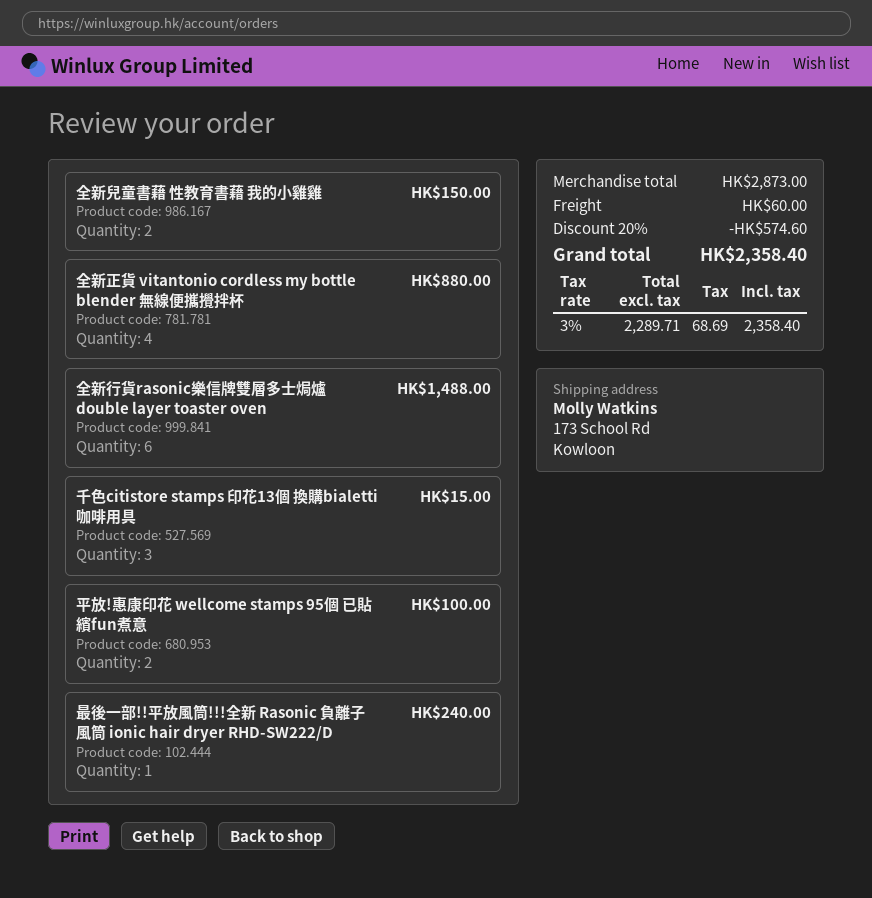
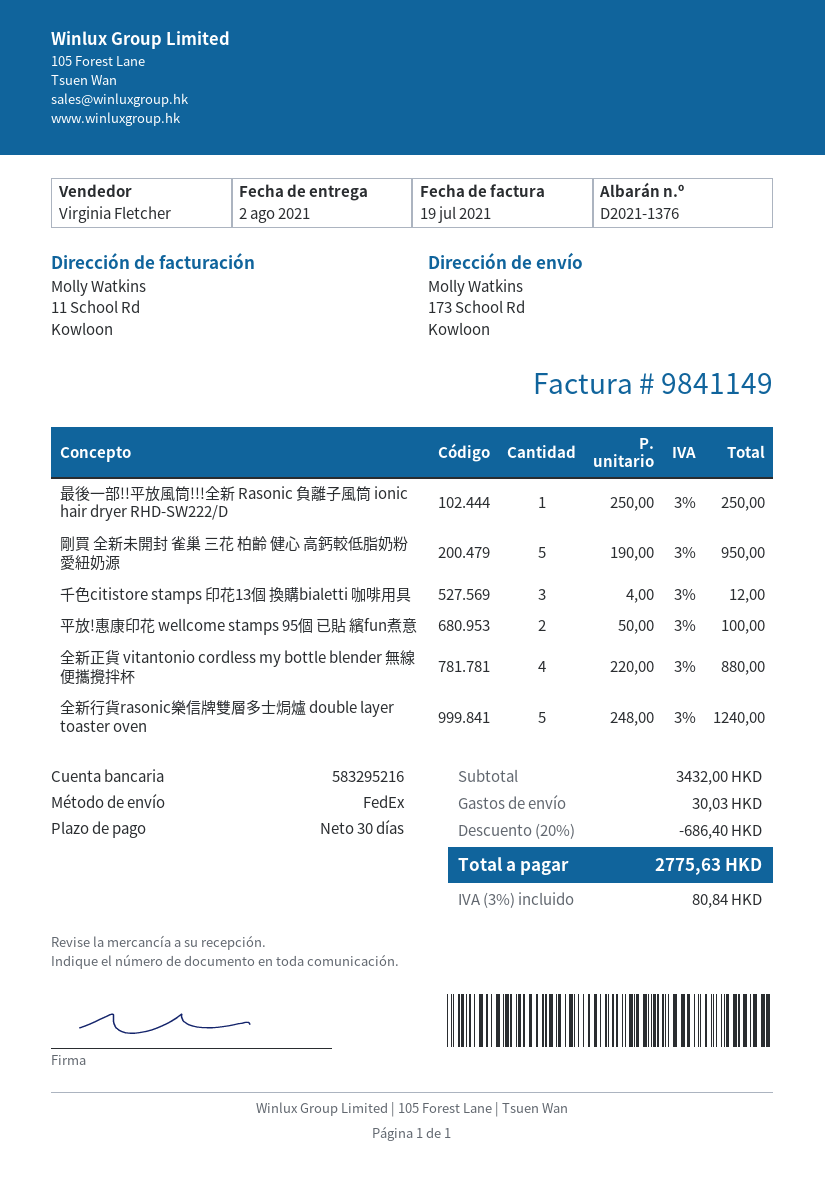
全新兒童書藉 性教育書藉 我的小雞雞: 2 for 150.00 -> none
全新行貨rasonic樂信牌雙層多士焗爐 double layer toaster oven: 6 for 1488.00 -> 5 for 1240.00
千色citistore stamps 印花13個 換購bialetti 咖啡用具: 3 for 15.00 -> 3 for 12.00
最後一部!!平放風筒!!!全新 Rasonic 負離子風筒 ionic hair dryer RHD-SW222/D: 1 for 240.00 -> 1 for 250.00
剛買 全新未開封 雀巢 三花 柏齡 健心 高鈣較低脂奶粉 愛紐奶源: none -> 5 for 950.00
subtotal: 2873.00 -> 3432.00
discount: 20% = 574.60 -> 20% = 686.40
shipping: 60.00 -> 30.03
tax: 3% = 68.69 -> 3% = 80.84
total: 2358.40 -> 2775.63

